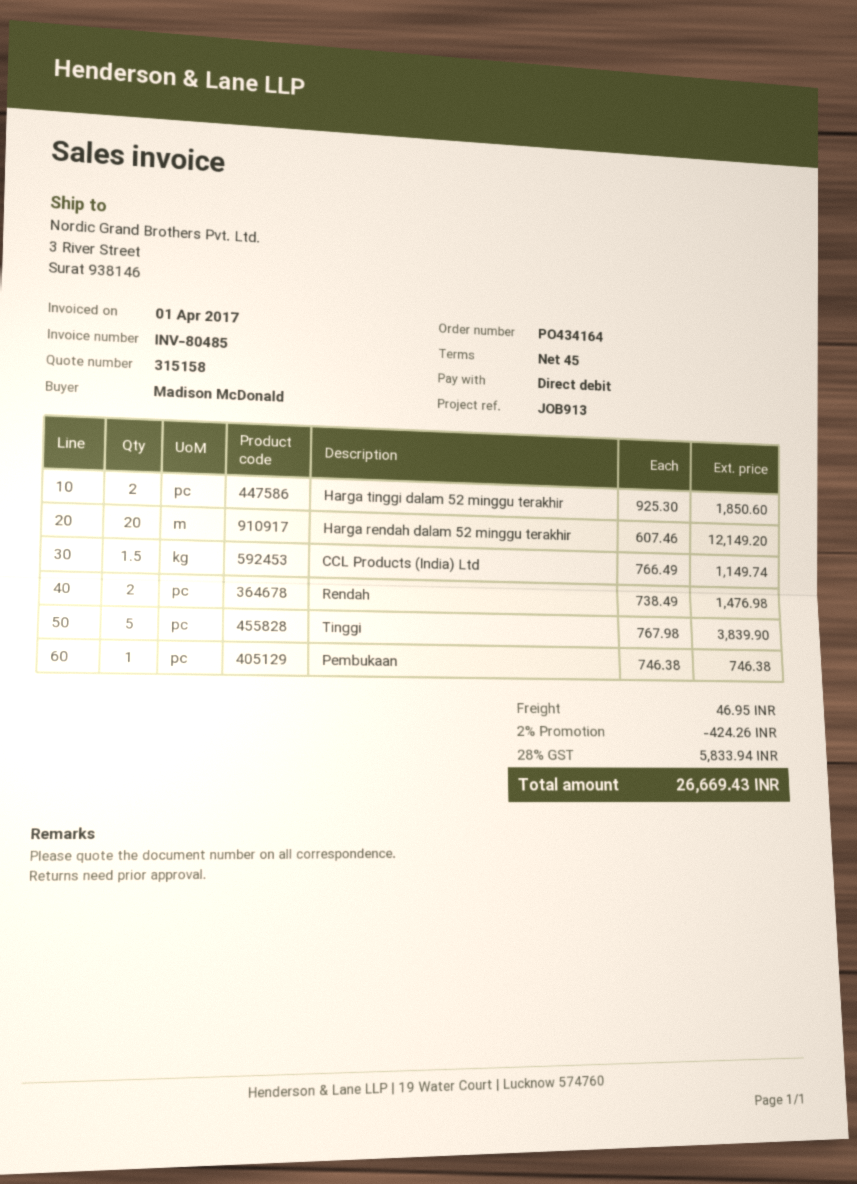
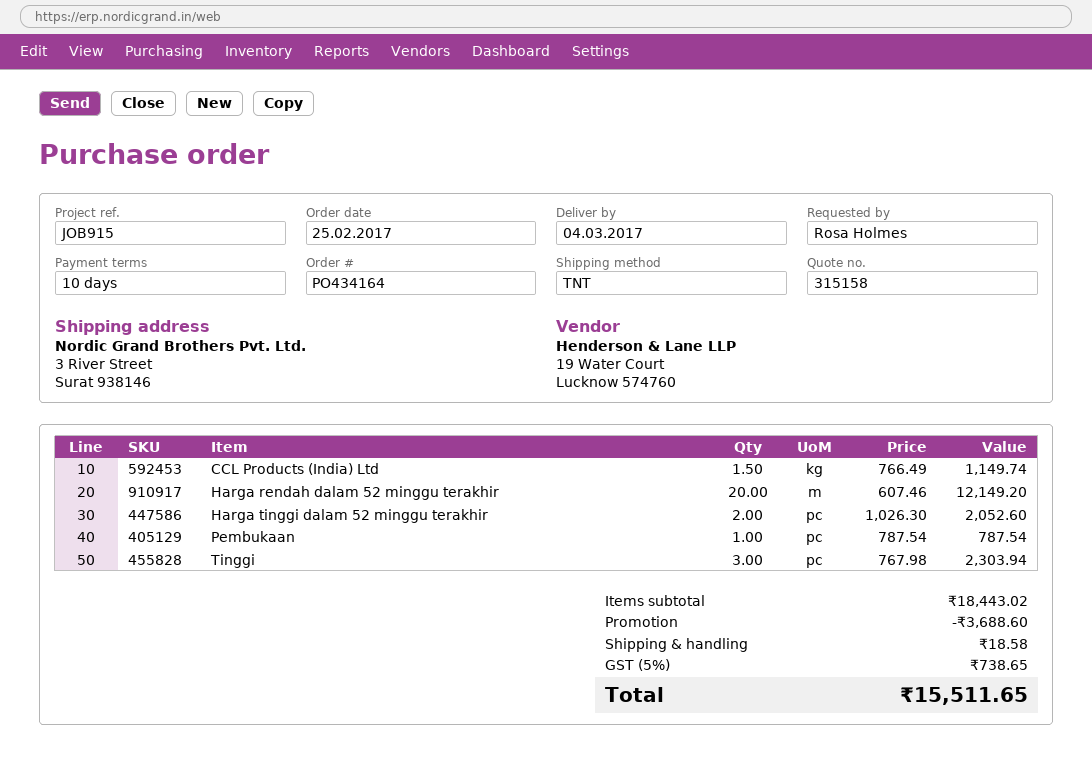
payment terms: 45 days -> 10 days
reference: JOB913 -> JOB915
ordered by: Madison McDonald -> Rosa Holmes
Harga tinggi dalam 52 minggu terakhir: 2 x 925.30 = 1850.60 -> 2 x 1026.30 = 2052.60
Rendah: 2 x 738.49 = 1476.98 -> none
Tinggi: 5 x 767.98 = 3839.90 -> 3 x 767.98 = 2303.94
Pembukaan: 1 x 746.38 = 746.38 -> 1 x 787.54 = 787.54
discount: 424.26 -> 3688.60
shipping: 46.95 -> 18.58
tax: 28% = 5833.94 -> 5% = 738.65
total: 26669.43 -> 15511.65

